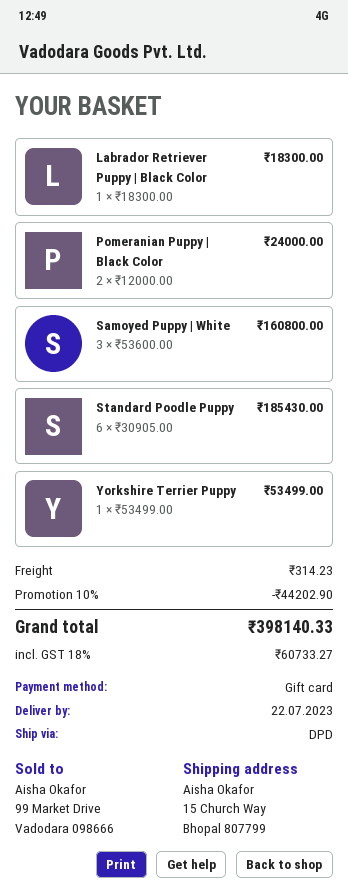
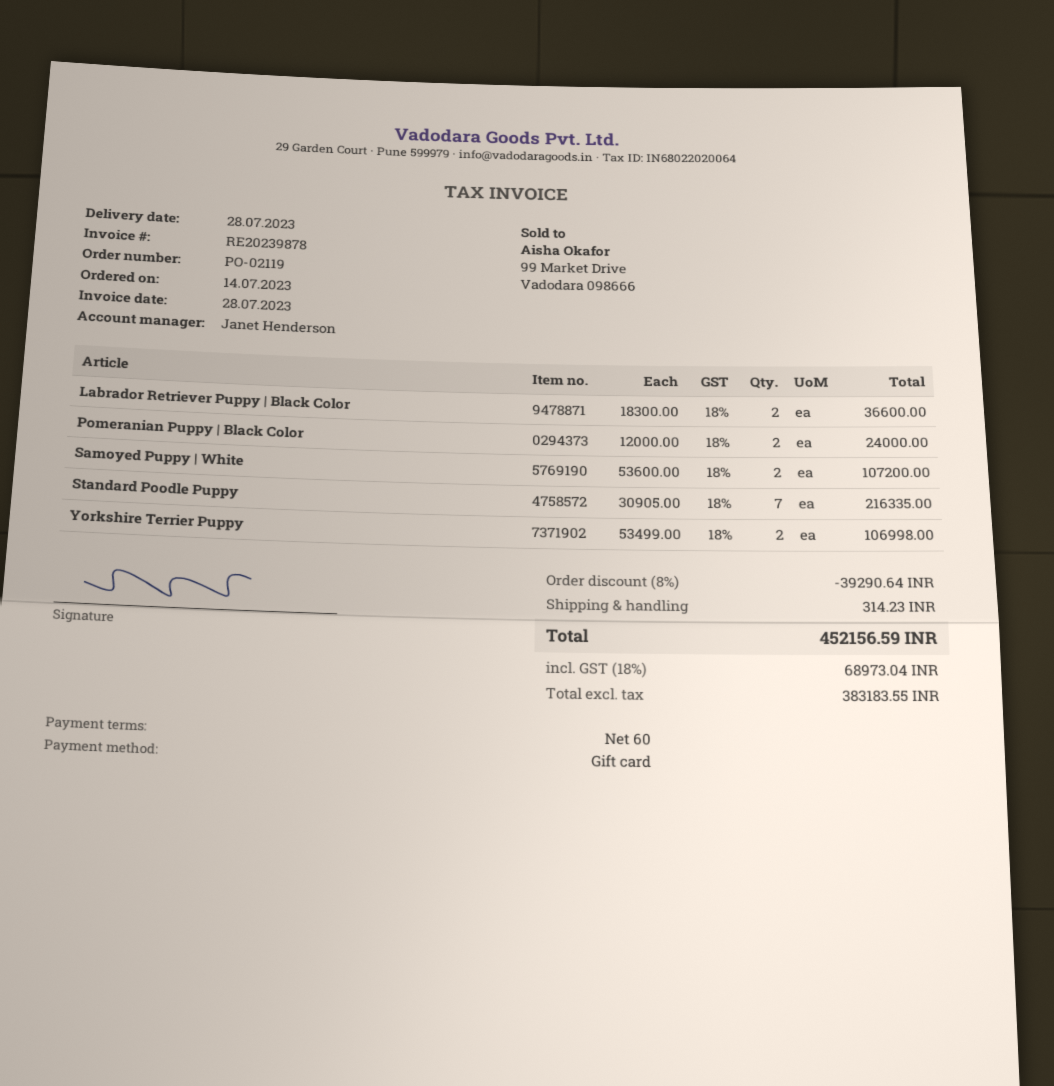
delivery date: 2023-07-22 -> 2023-07-28
Labrador Retriever Puppy | Black Color: 1 x 18300.00 = 18300.00 -> 2 x 18300.00 = 36600.00
Samoyed Puppy | White: 3 x 53600.00 = 160800.00 -> 2 x 53600.00 = 107200.00
Standard Poodle Puppy: 6 x 30905.00 = 185430.00 -> 7 x 30905.00 = 216335.00
Yorkshire Terrier Puppy: 1 x 53499.00 = 53499.00 -> 2 x 53499.00 = 106998.00
discount: 10% = 44202.90 -> 8% = 39290.64
tax: 18% = 60733.27 -> 18% = 68973.04
total: 398140.33 -> 452156.59

